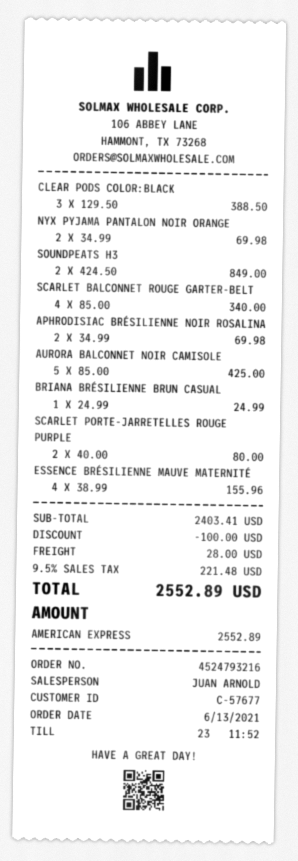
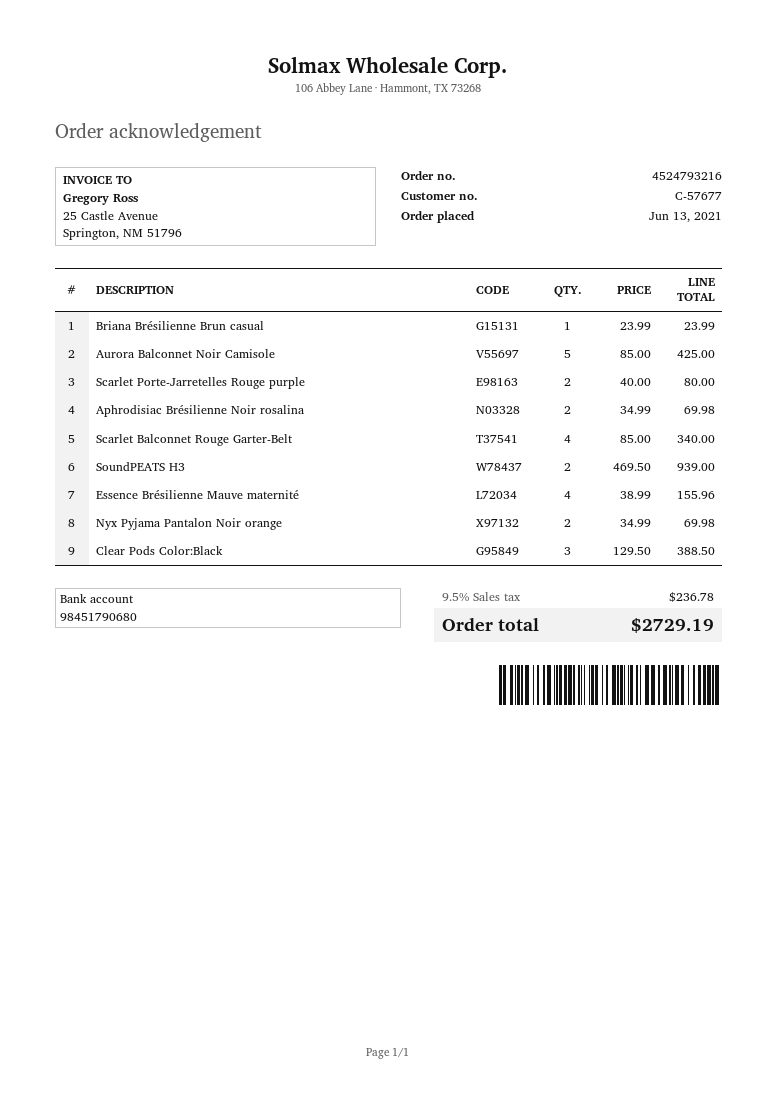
SOUNDPEATS H3: 2 x 424.50 = 849.00 -> 2 x 469.50 = 939.00
BRIANA BRÉSILIENNE BRUN CASUAL: 1 x 24.99 = 24.99 -> 1 x 23.99 = 23.99
discount: 100.00 -> none
shipping: 28.00 -> none
tax: 9.5% = 221.48 -> 9.5% = 236.78
total: 2552.89 -> 2729.19

